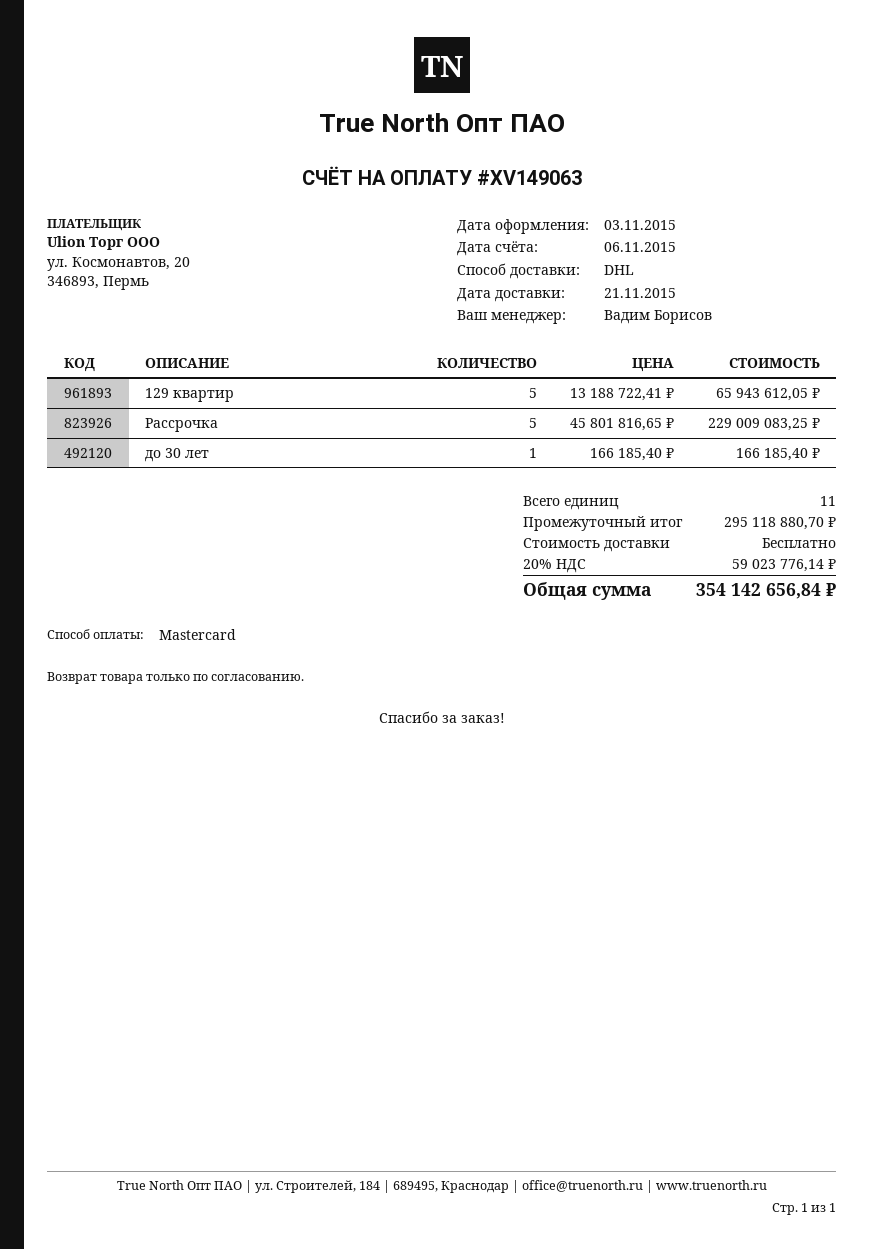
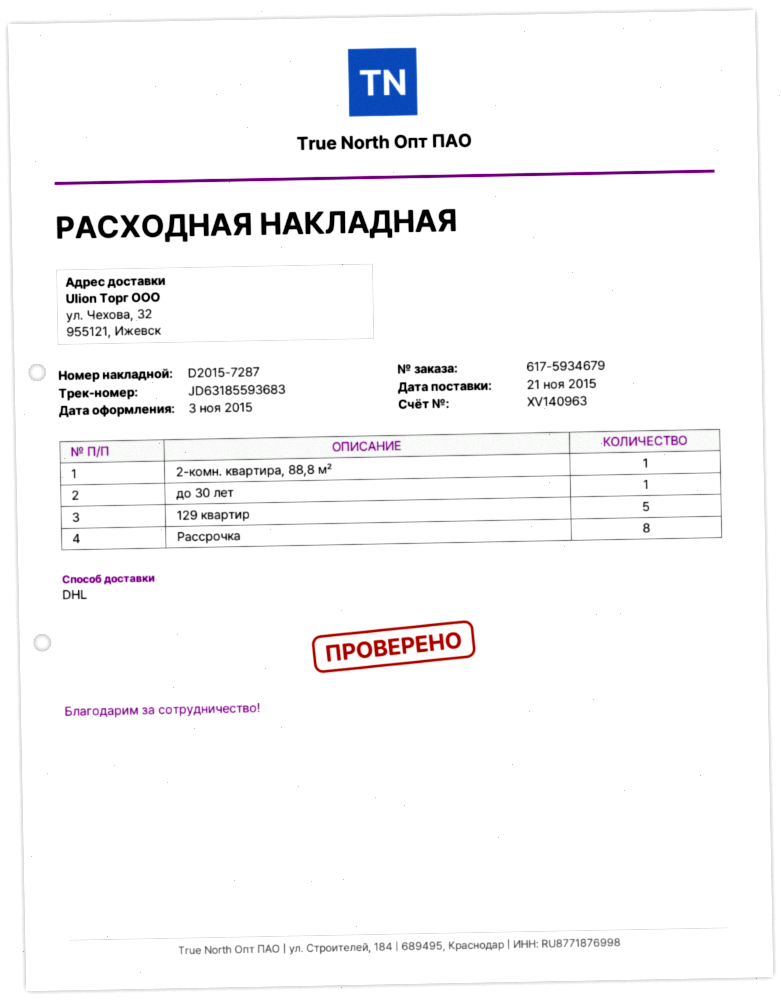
invoice number: XV149063 -> XV140963
Рассрочка: 5 -> 8
2-комн. квартира, 88,8 м²: none -> 1

